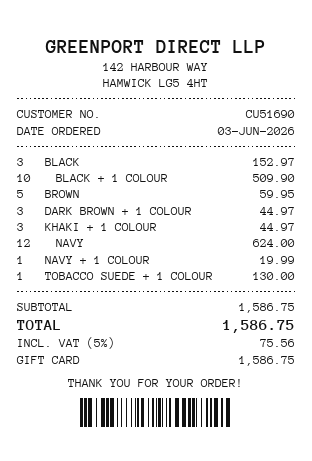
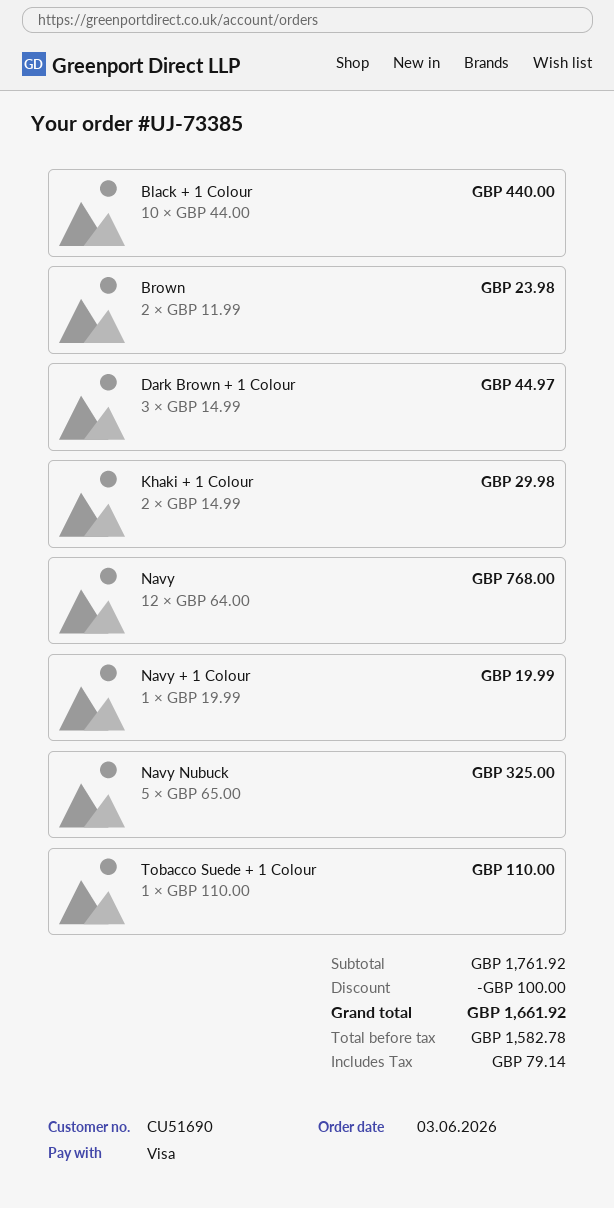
payment method: gift card -> Visa
BLACK: 3 for 152.97 -> none
BLACK + 1 COLOUR: 10 for 509.90 -> 10 for 440.00
BROWN: 5 for 59.95 -> 2 for 23.98
KHAKI + 1 COLOUR: 3 for 44.97 -> 2 for 29.98
NAVY: 12 for 624.00 -> 12 for 768.00
TOBACCO SUEDE + 1 COLOUR: 1 for 130.00 -> 1 for 110.00
Navy Nubuck: none -> 5 for 325.00
subtotal: 1586.75 -> 1761.92
discount: none -> 100.00
tax: 75.56 -> 79.14
total: 1586.75 -> 1661.92

